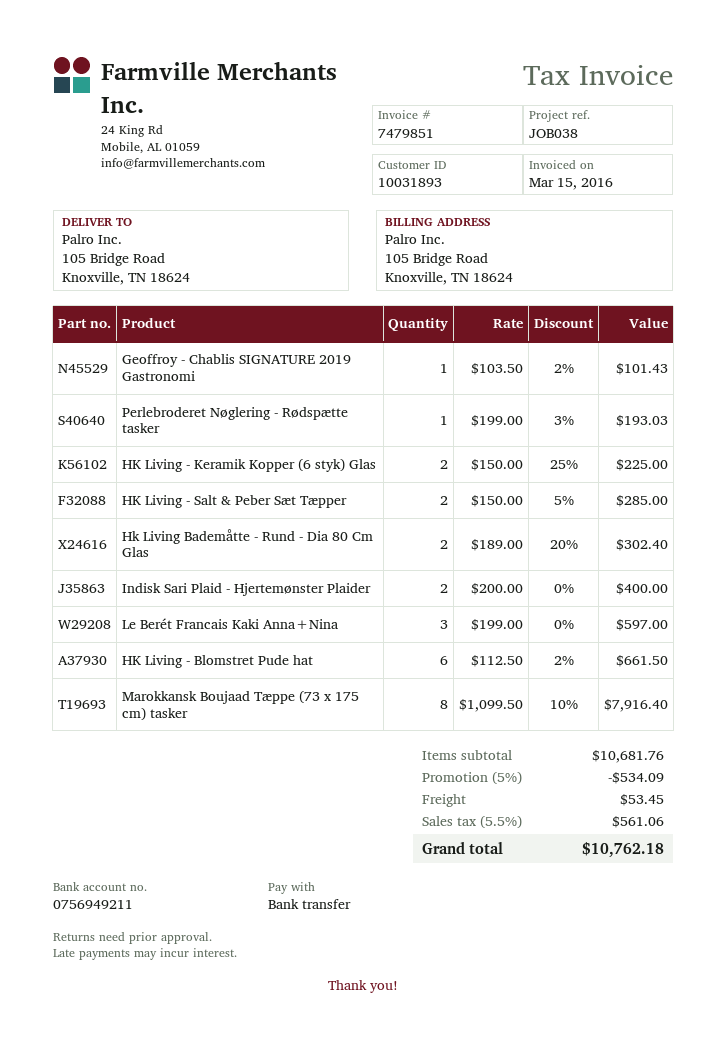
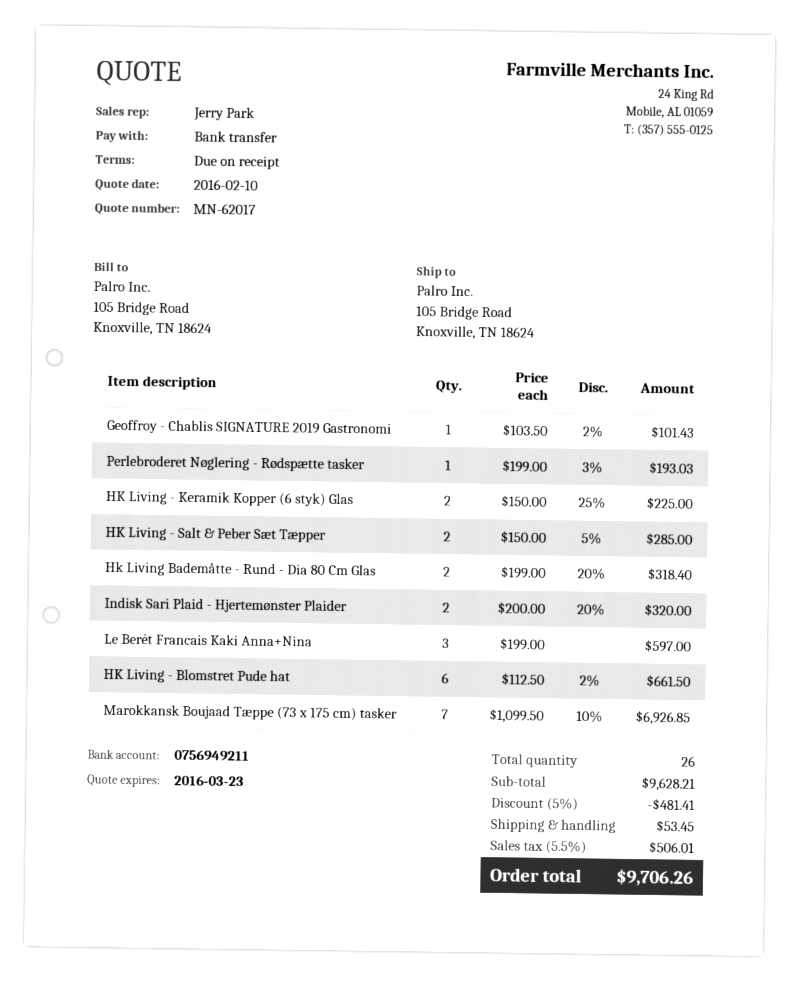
Hk Living Bademåtte - Rund - Dia 80 Cm Glas: 2 x 189.00 - 20% = 302.40 -> 2 x 199.00 - 20% = 318.40
Indisk Sari Plaid - Hjertemønster Plaider: 2 x 200.00 = 400.00 -> 2 x 200.00 - 20% = 320.00
Marokkansk Boujaad Tæppe (73 x 175 cm) tasker: 8 x 1099.50 - 10% = 7916.40 -> 7 x 1099.50 - 10% = 6926.85
subtotal: 10681.76 -> 9628.21
discount: 5% = 534.09 -> 5% = 481.41
tax: 5.5% = 561.06 -> 5.5% = 506.01
total: 10762.18 -> 9706.26

